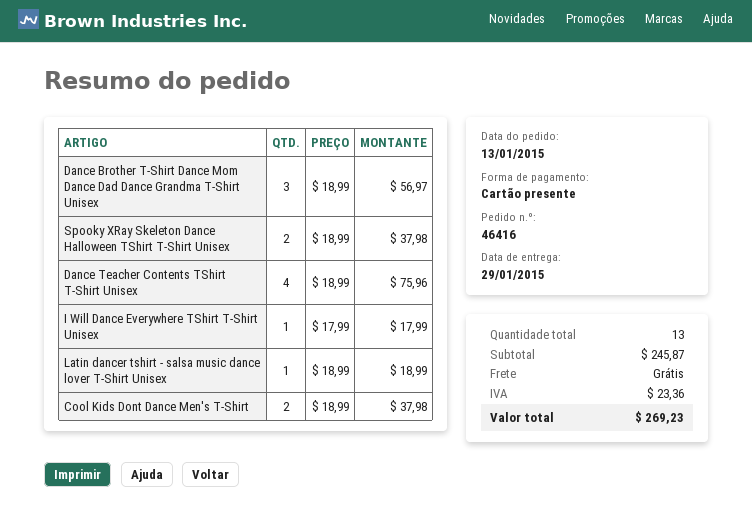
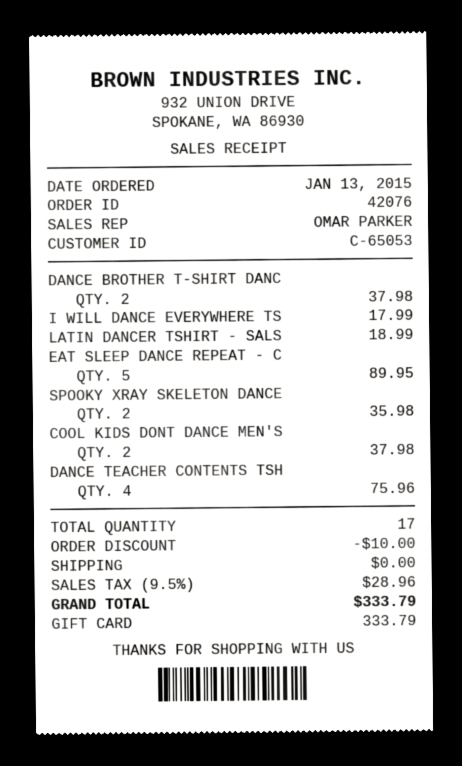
order number: 46416 -> 42076
Dance Brother T-Shirt Dance Mom Dance Dad Dance Grandma T-Shirt Unisex: 3 for 56.97 -> 2 for 37.98
Spooky XRay Skeleton Dance Halloween TShirt T-Shirt Unisex: 2 for 37.98 -> 2 for 35.98
EAT SLEEP DANCE REPEAT - C: none -> 5 for 89.95
total quantity: 13 -> 17
discount: none -> 10.00
tax: 23.36 -> 28.96
total: 269.23 -> 333.79

